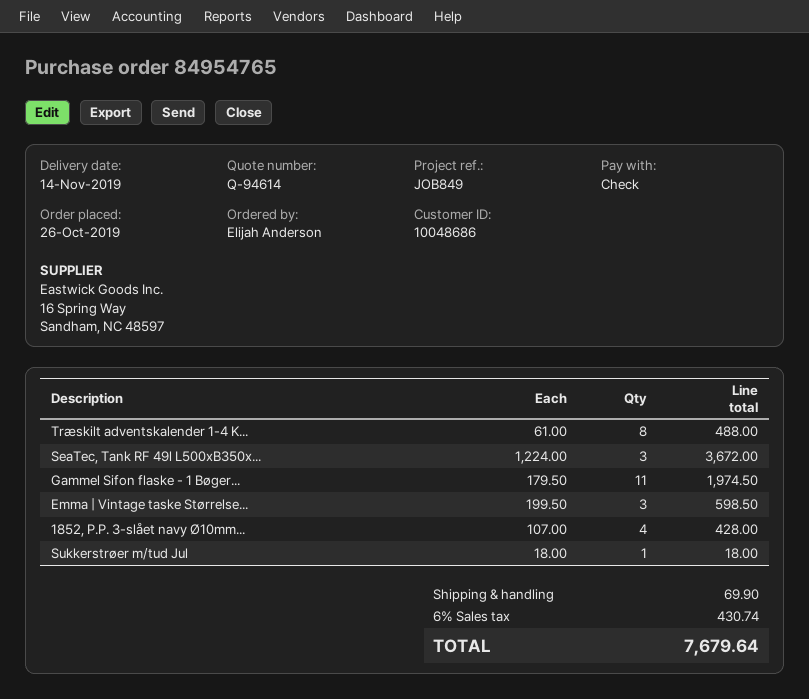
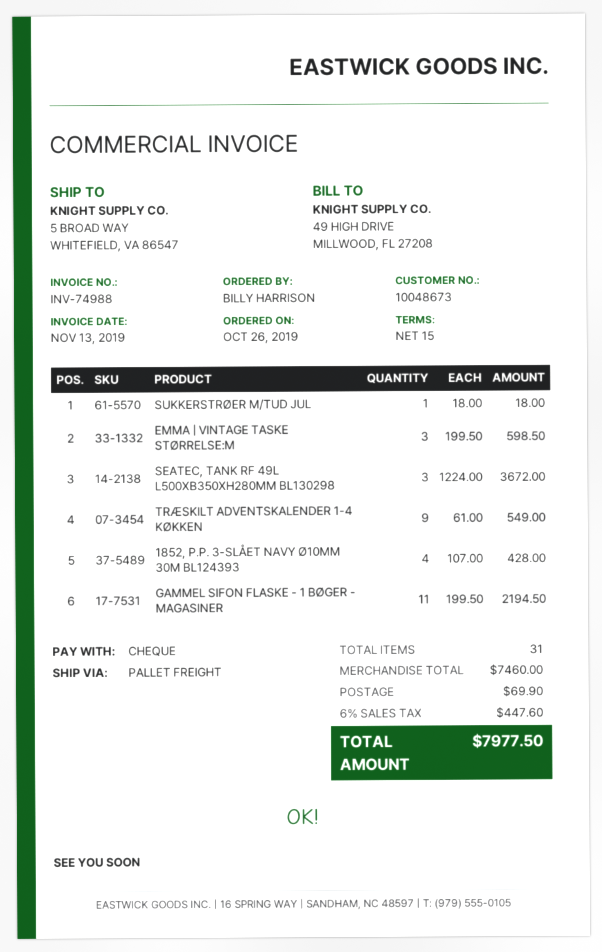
customer number: 10048686 -> 10048673
ordered by: Elijah Anderson -> BILLY HARRISON
Træskilt adventskalender 1-4 K...: 8 x 61.00 = 488.00 -> 9 x 61.00 = 549.00
Gammel Sifon flaske - 1 Bøger...: 11 x 179.50 = 1974.50 -> 11 x 199.50 = 2194.50
tax: 6% = 430.74 -> 6% = 447.60
total: 7679.64 -> 7977.50

